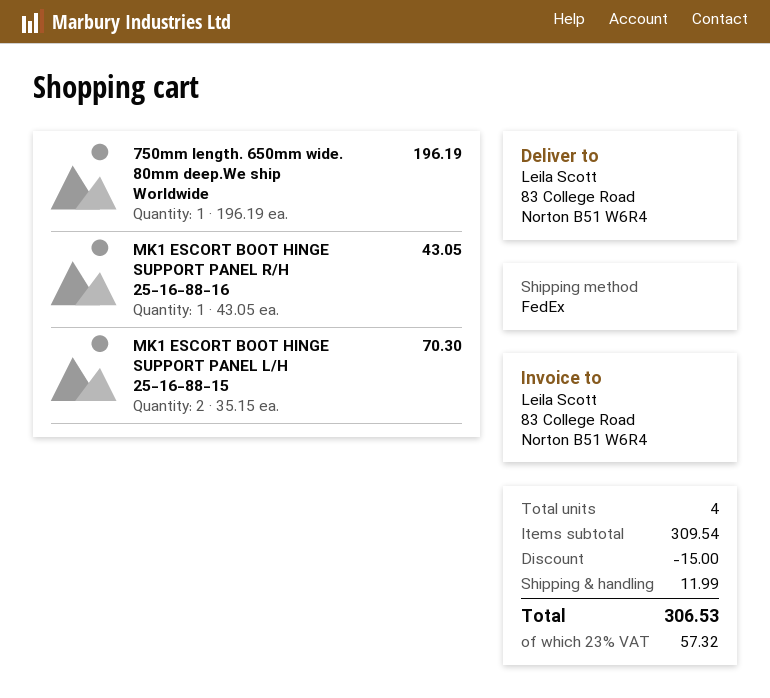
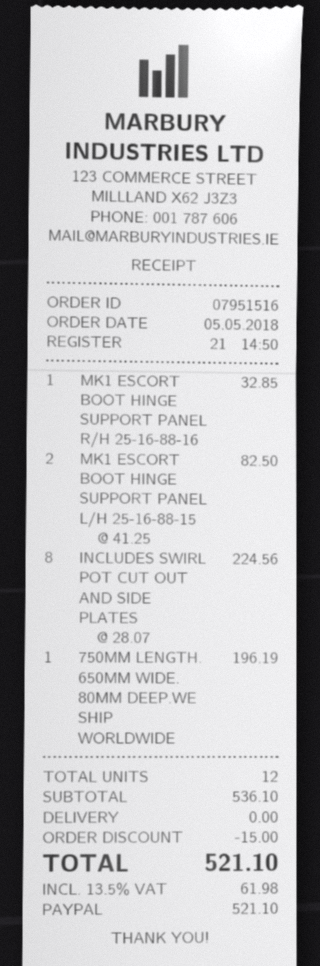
MK1 ESCORT BOOT HINGE SUPPORT PANEL R/H 25-16-88-16: 1 x 43.05 = 43.05 -> 1 x 32.85 = 32.85
MK1 ESCORT BOOT HINGE SUPPORT PANEL L/H 25-16-88-15: 2 x 35.15 = 70.30 -> 2 x 41.25 = 82.50
INCLUDES SWIRL POT CUT OUT AND SIDE PLATES: none -> 8 x 28.07 = 224.56
total quantity: 4 -> 12
subtotal: 309.54 -> 536.10
shipping: 11.99 -> 0.00
tax: 23% = 57.32 -> 13.5% = 61.98
total: 306.53 -> 521.10

